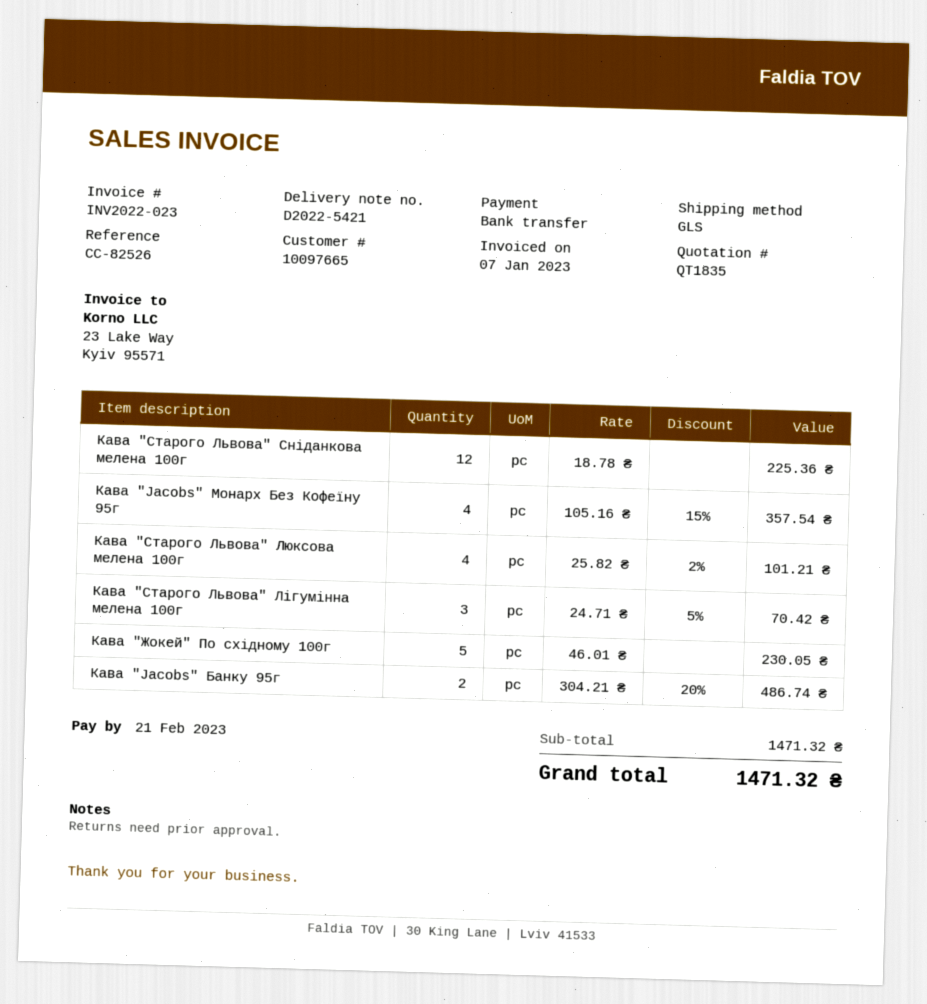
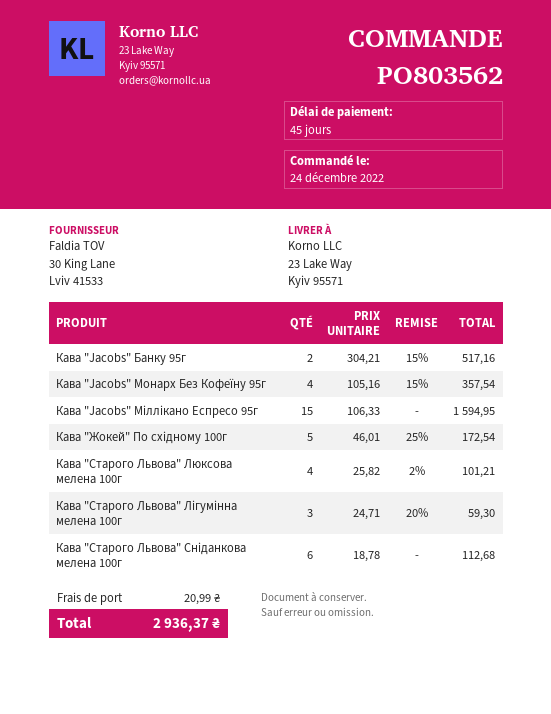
Кава "Старого Львова" Сніданкова мелена 100г: 12 x 18.78 = 225.36 -> 6 x 18.78 = 112.68
Кава "Старого Львова" Лігумінна мелена 100г: 3 x 24.71 - 5% = 70.42 -> 3 x 24.71 - 20% = 59.30
Кава "Жокей" По східному 100г: 5 x 46.01 = 230.05 -> 5 x 46.01 - 25% = 172.54
Кава "Jacobs" Банку 95г: 2 x 304.21 - 20% = 486.74 -> 2 x 304.21 - 15% = 517.16
Кава "Jacobs" Міллікано Еспресо 95г: none -> 15 x 106.33 = 1594.95
shipping: none -> 20.99
total: 1471.32 -> 2936.37

